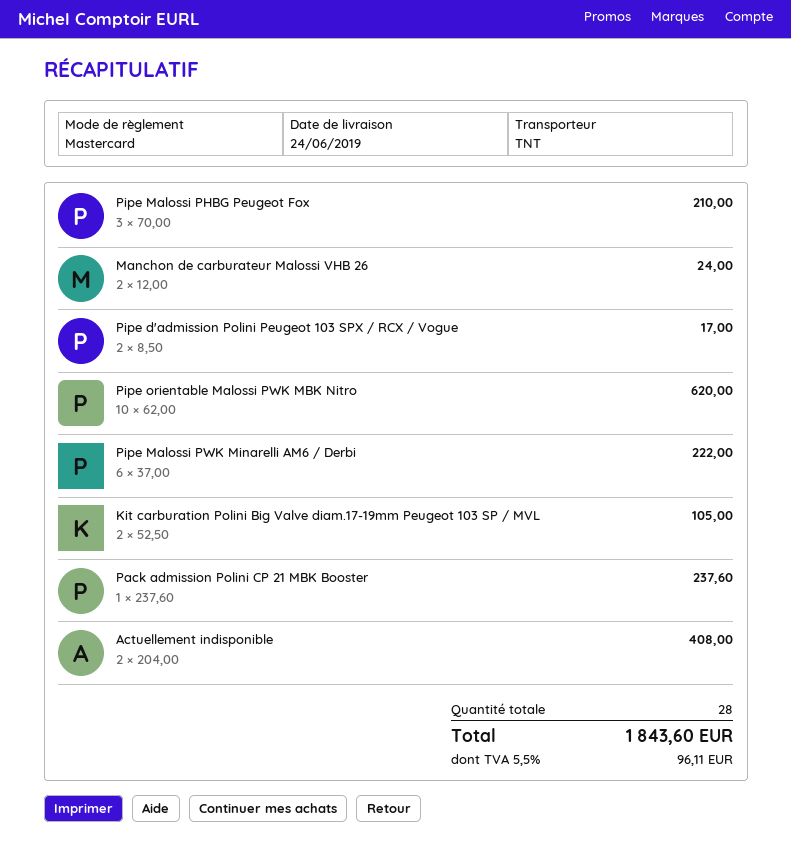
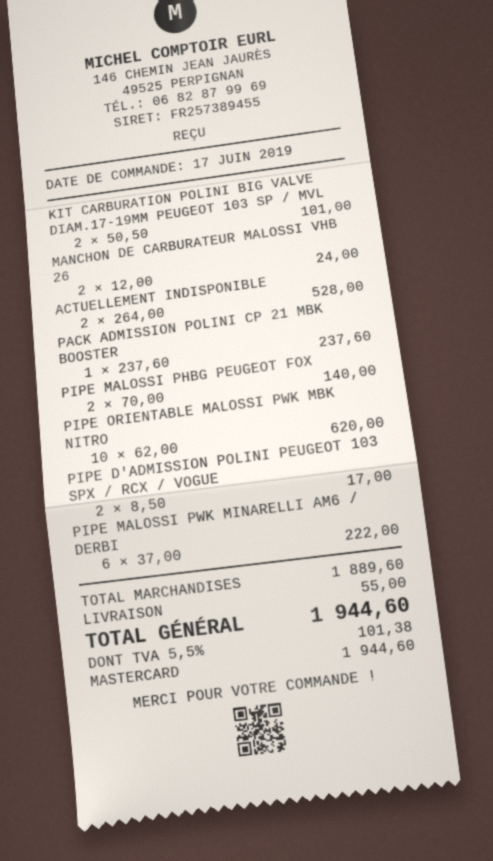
Pipe Malossi PHBG Peugeot Fox: 3 x 70.00 = 210.00 -> 2 x 70.00 = 140.00
Kit carburation Polini Big Valve diam.17-19mm Peugeot 103 SP / MVL: 2 x 52.50 = 105.00 -> 2 x 50.50 = 101.00
Actuellement indisponible: 2 x 204.00 = 408.00 -> 2 x 264.00 = 528.00
shipping: none -> 55.00
tax: 5.5% = 96.11 -> 5.5% = 101.38
total: 1843.60 -> 1944.60

